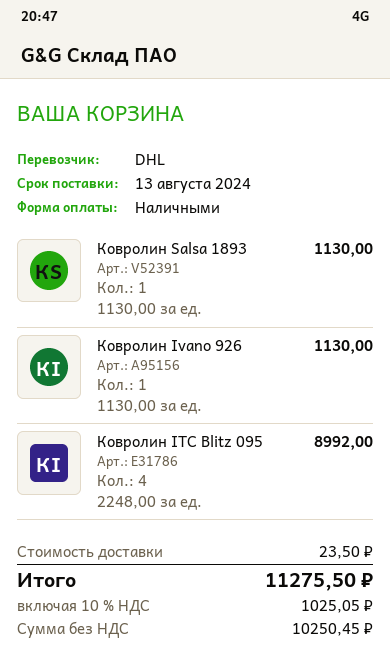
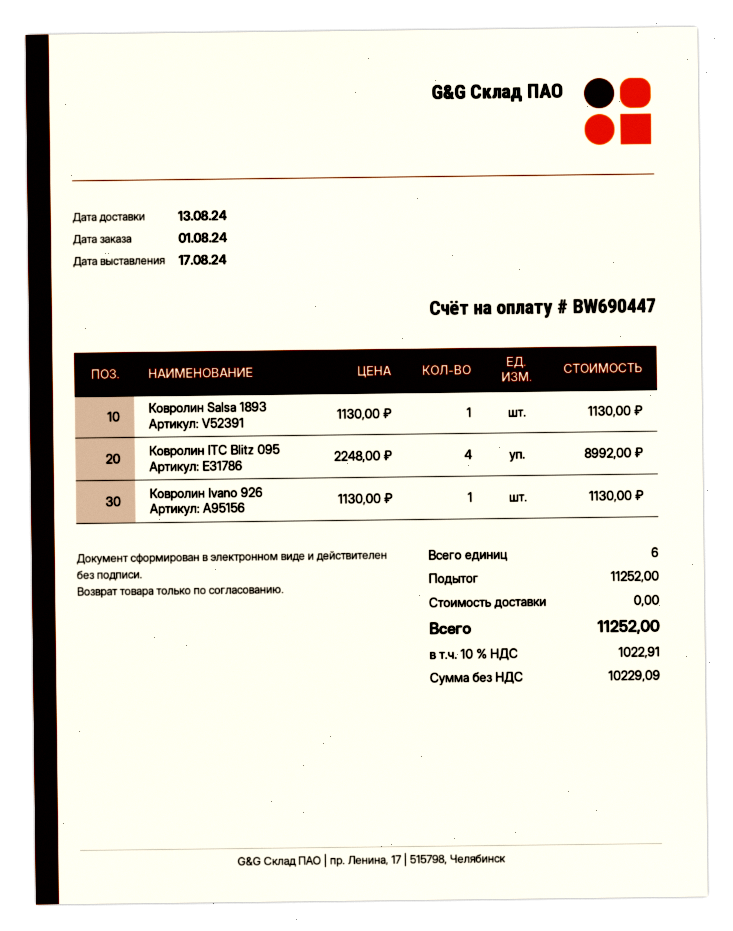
shipping: 23.50 -> 0.00
net: 10250.45 -> 10229.09
tax: 10% = 1025.05 -> 10% = 1022.91
total: 11275.50 -> 11252.00

